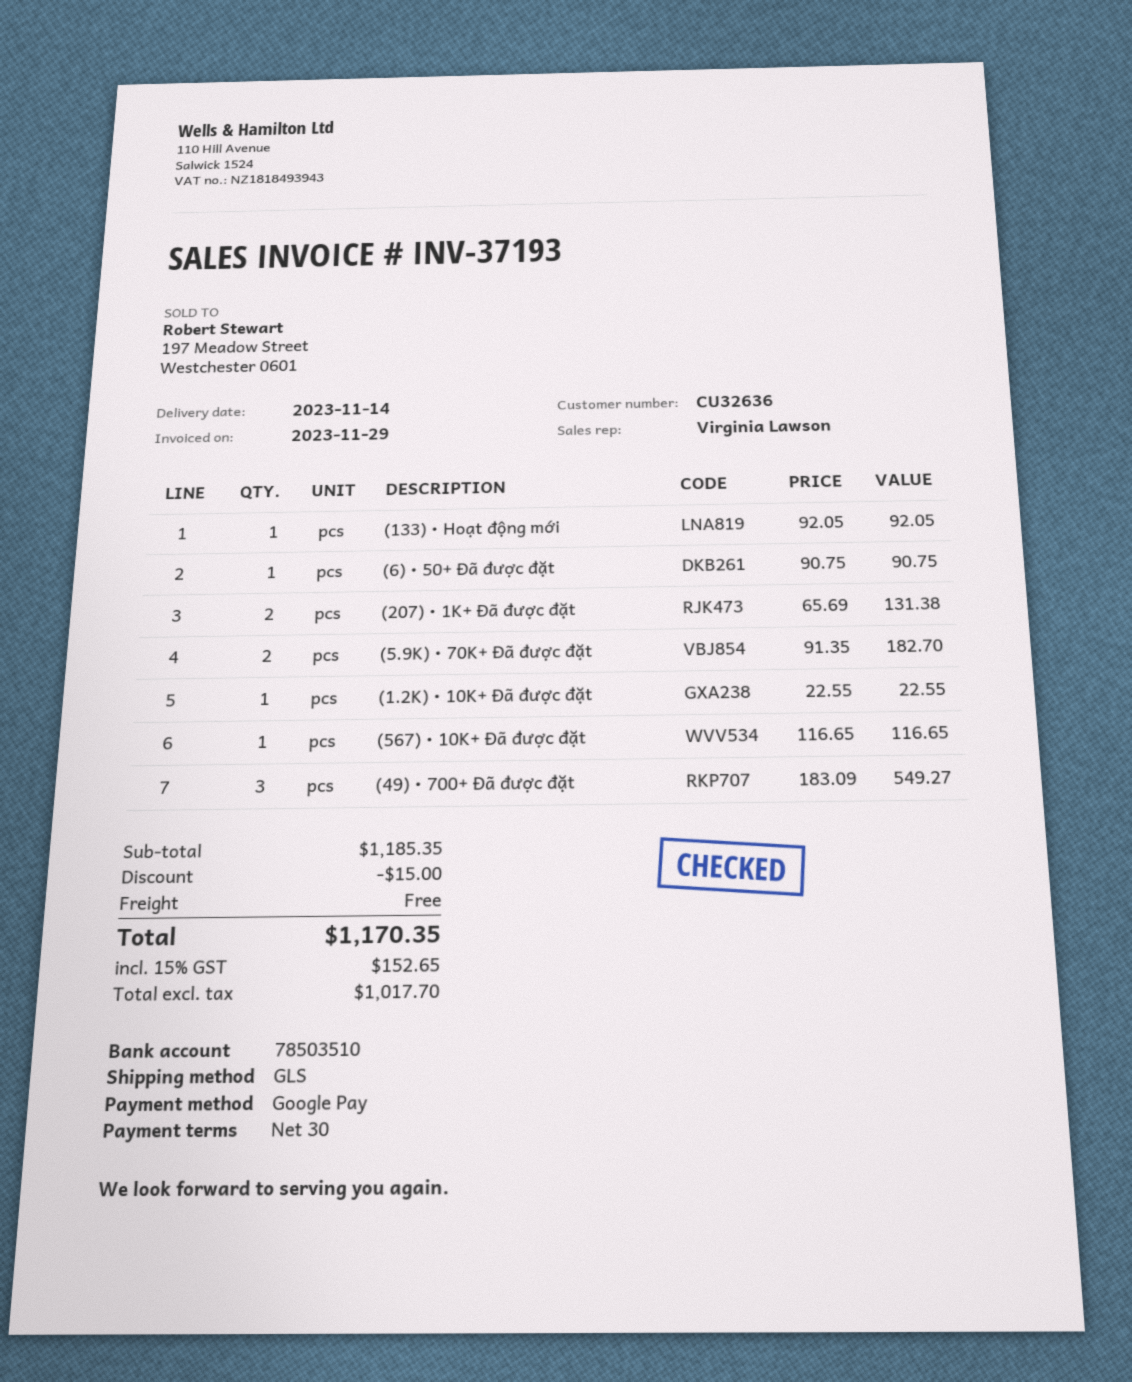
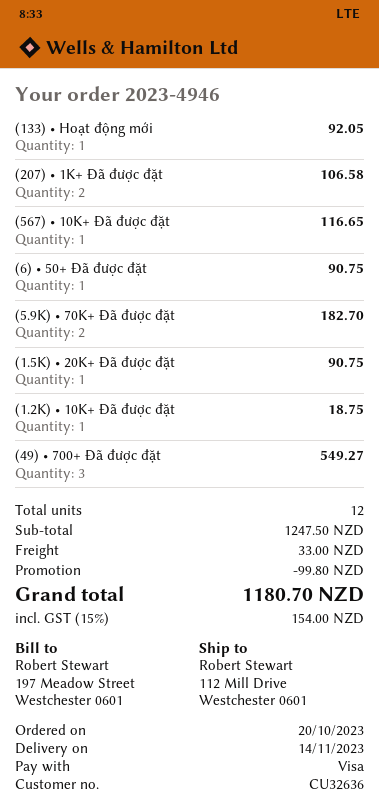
payment method: Google Pay -> Visa
(207) • 1K+ Đã được đặt: 2 for 131.38 -> 2 for 106.58
(1.2K) • 10K+ Đã được đặt: 1 for 22.55 -> 1 for 18.75
(1.5K) • 20K+ Đã được đặt: none -> 1 for 90.75
subtotal: 1185.35 -> 1247.50
discount: 15.00 -> 99.80
shipping: 0.00 -> 33.00
tax: 15% = 152.65 -> 15% = 154.00
total: 1170.35 -> 1180.70

